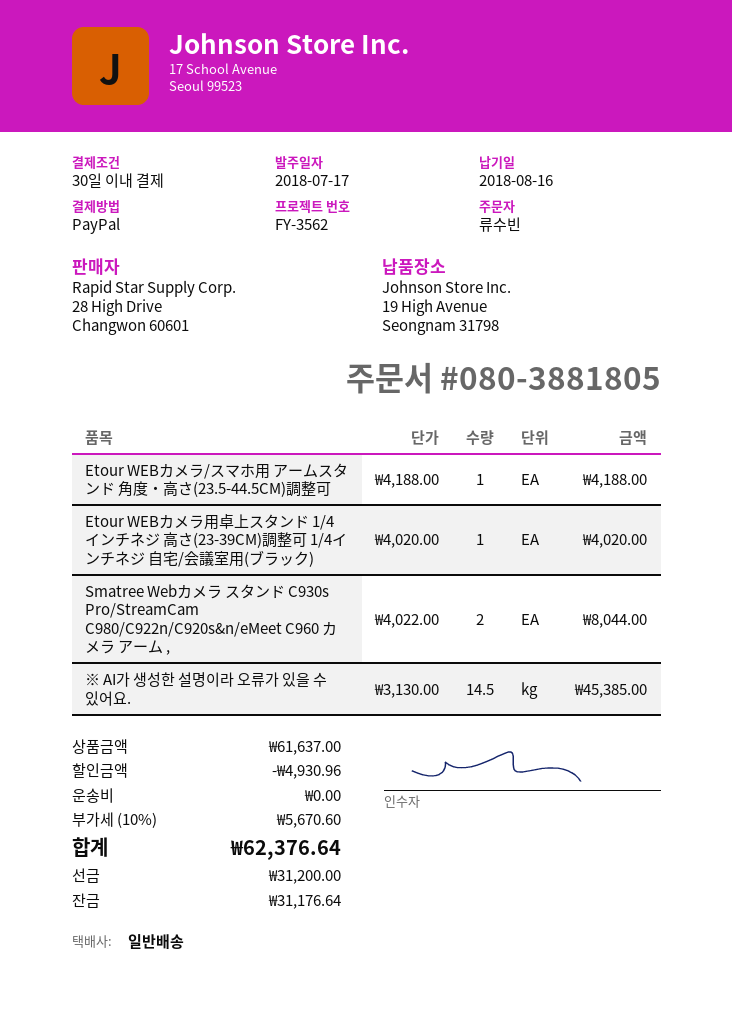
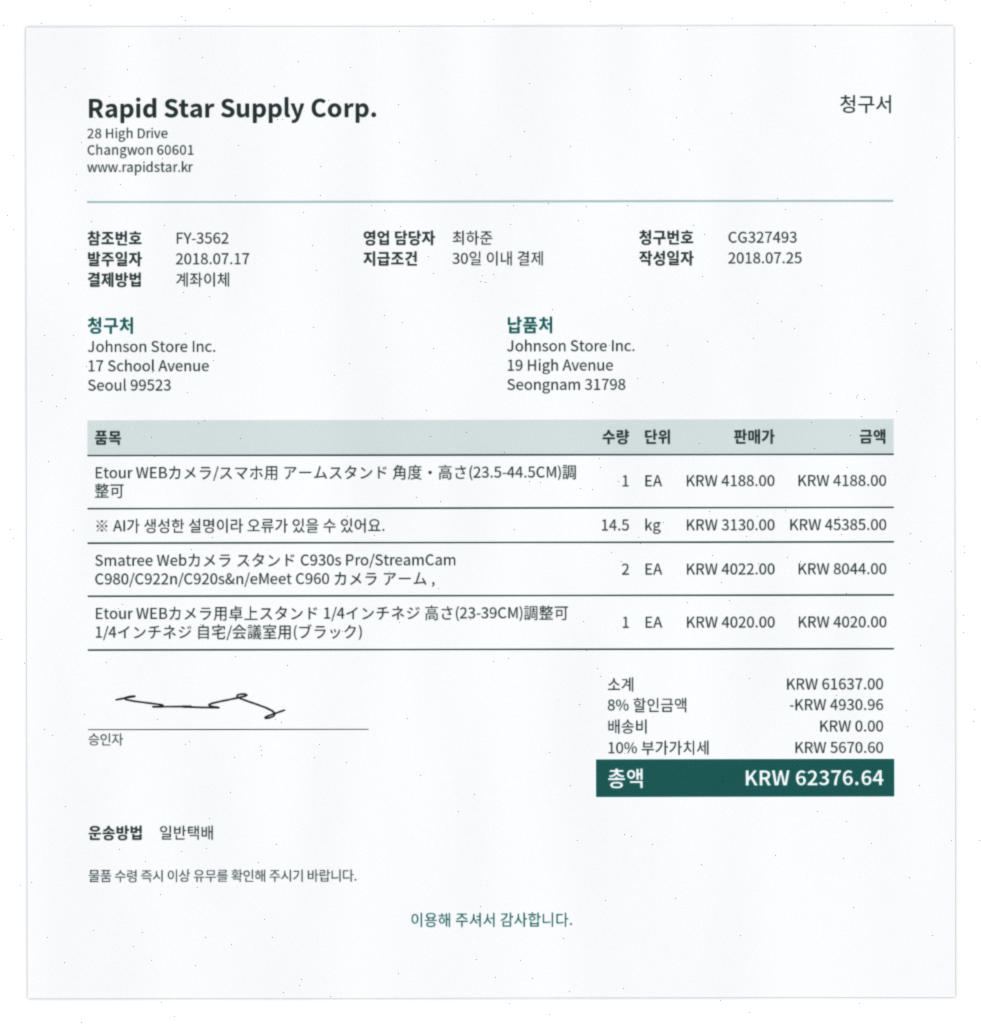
payment method: PayPal -> bank transfer

